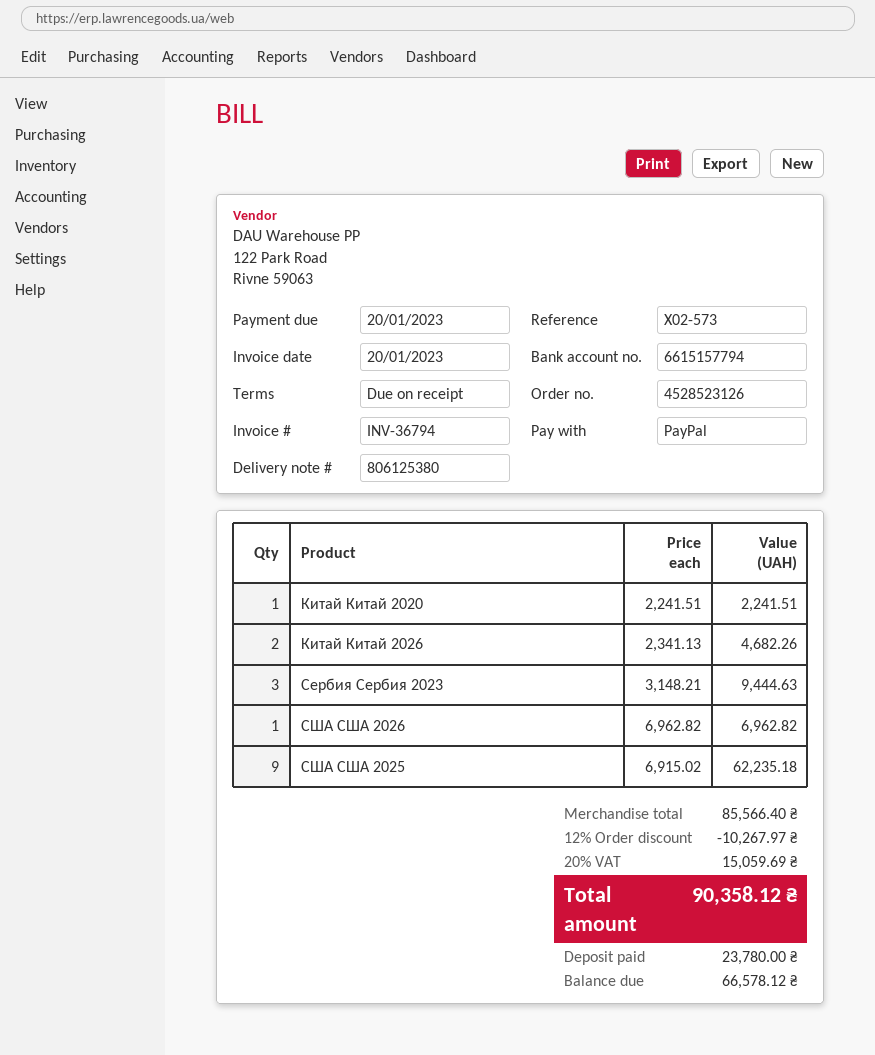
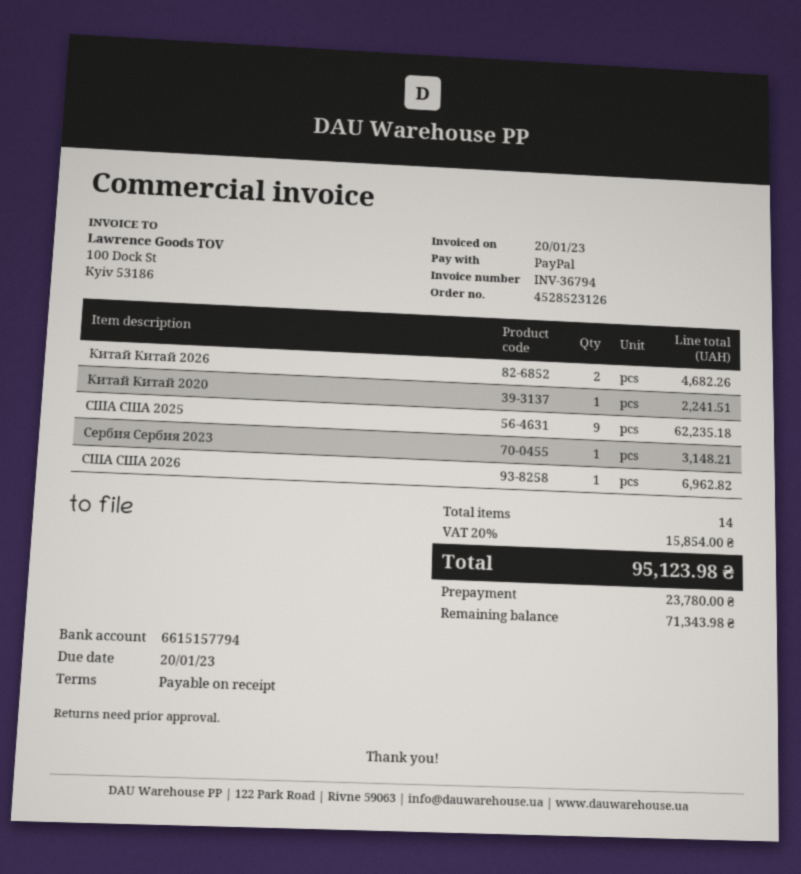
Сербия Сербия 2023: 3 for 9444.63 -> 1 for 3148.21
discount: 12% = 10267.97 -> none
tax: 20% = 15059.69 -> 20% = 15854.00
total: 90358.12 -> 95123.98
balance: 66578.12 -> 71343.98

